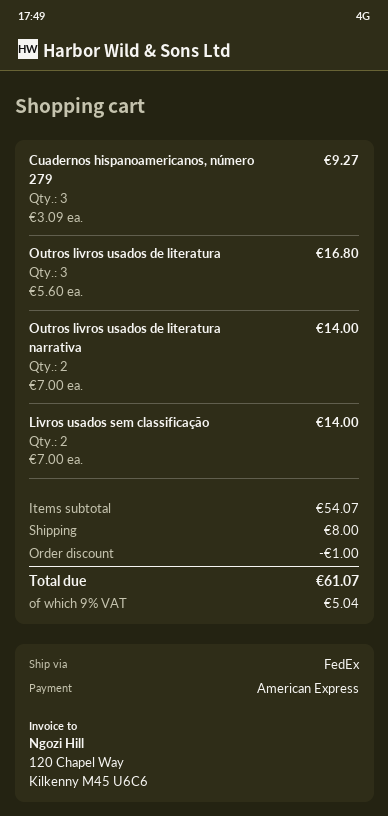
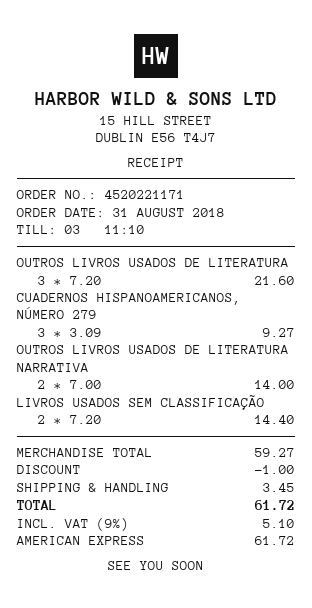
Outros livros usados de literatura: 3 x 5.60 = 16.80 -> 3 x 7.20 = 21.60
Livros usados sem classificação: 2 x 7.00 = 14.00 -> 2 x 7.20 = 14.40
subtotal: 54.07 -> 59.27
shipping: 8.00 -> 3.45
tax: 9% = 5.04 -> 9% = 5.10
total: 61.07 -> 61.72

